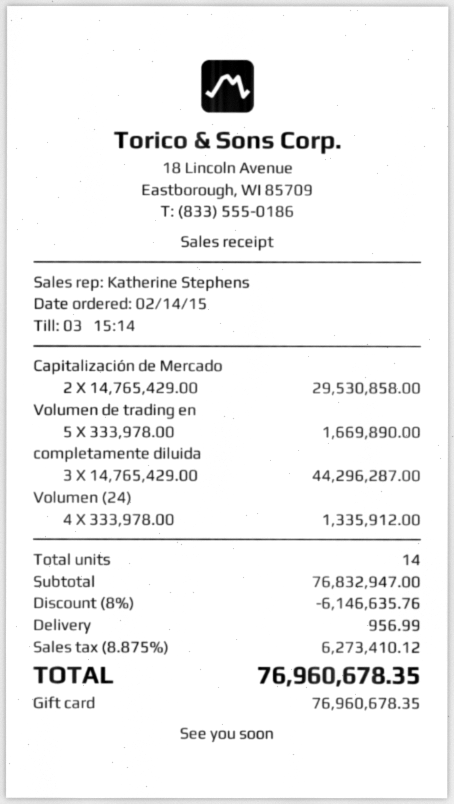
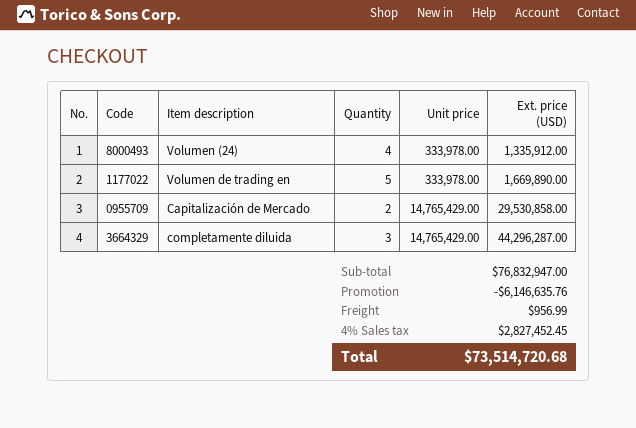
tax: 8.875% = 6273410.12 -> 4% = 2827452.45
total: 76960678.35 -> 73514720.68

